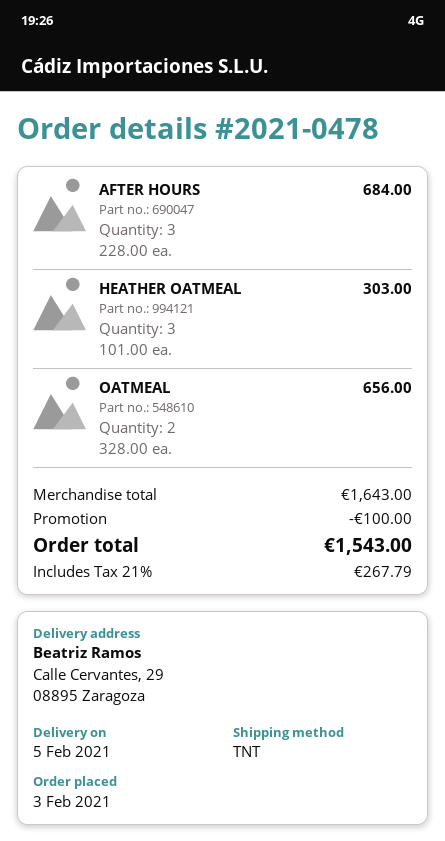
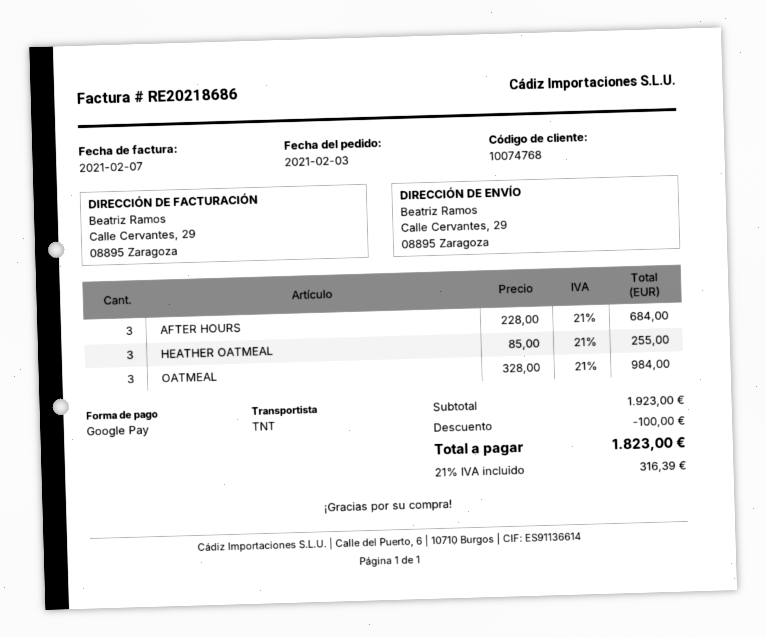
HEATHER OATMEAL: 3 x 101.00 = 303.00 -> 3 x 85.00 = 255.00
OATMEAL: 2 x 328.00 = 656.00 -> 3 x 328.00 = 984.00
subtotal: 1643.00 -> 1923.00
tax: 21% = 267.79 -> 21% = 316.39
total: 1543.00 -> 1823.00

